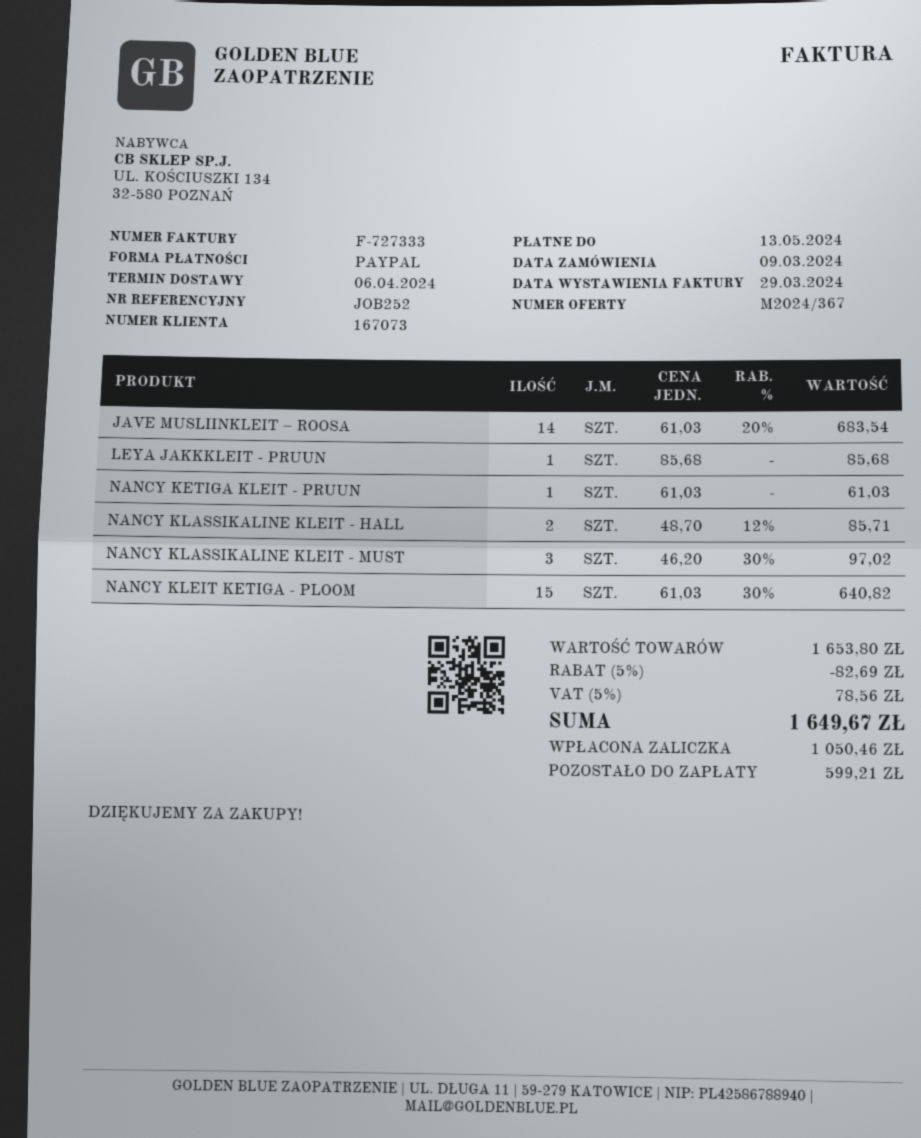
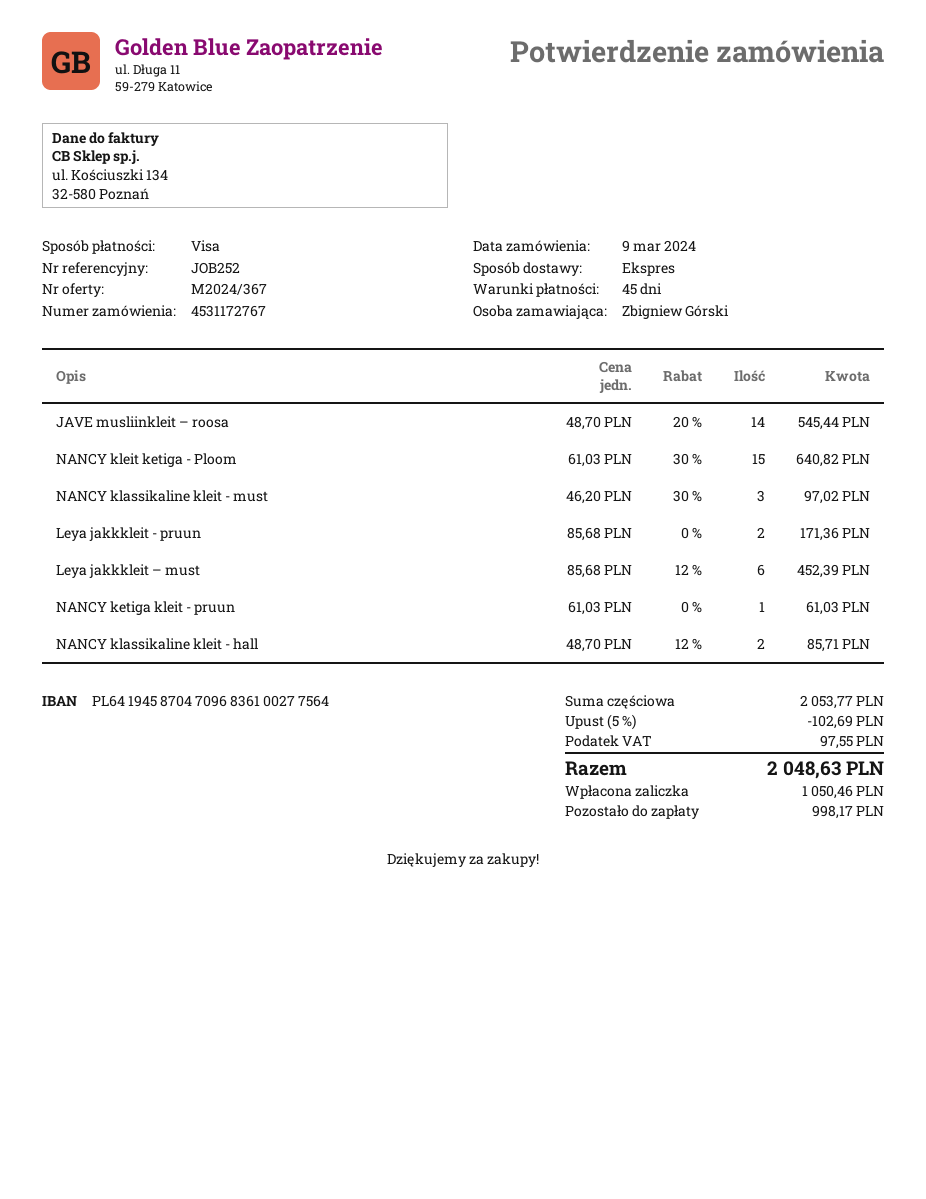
payment method: PayPal -> Visa
JAVE MUSLIINKLEIT – ROOSA: 14 x 61.03 - 20% = 683.54 -> 14 x 48.70 - 20% = 545.44
LEYA JAKKKLEIT - PRUUN: 1 x 85.68 = 85.68 -> 2 x 85.68 = 171.36
Leya jakkkleit – must: none -> 6 x 85.68 - 12% = 452.39
subtotal: 1653.80 -> 2053.77
discount: 5% = 82.69 -> 5% = 102.69
tax: 78.56 -> 97.55
total: 1649.67 -> 2048.63
balance: 599.21 -> 998.17

